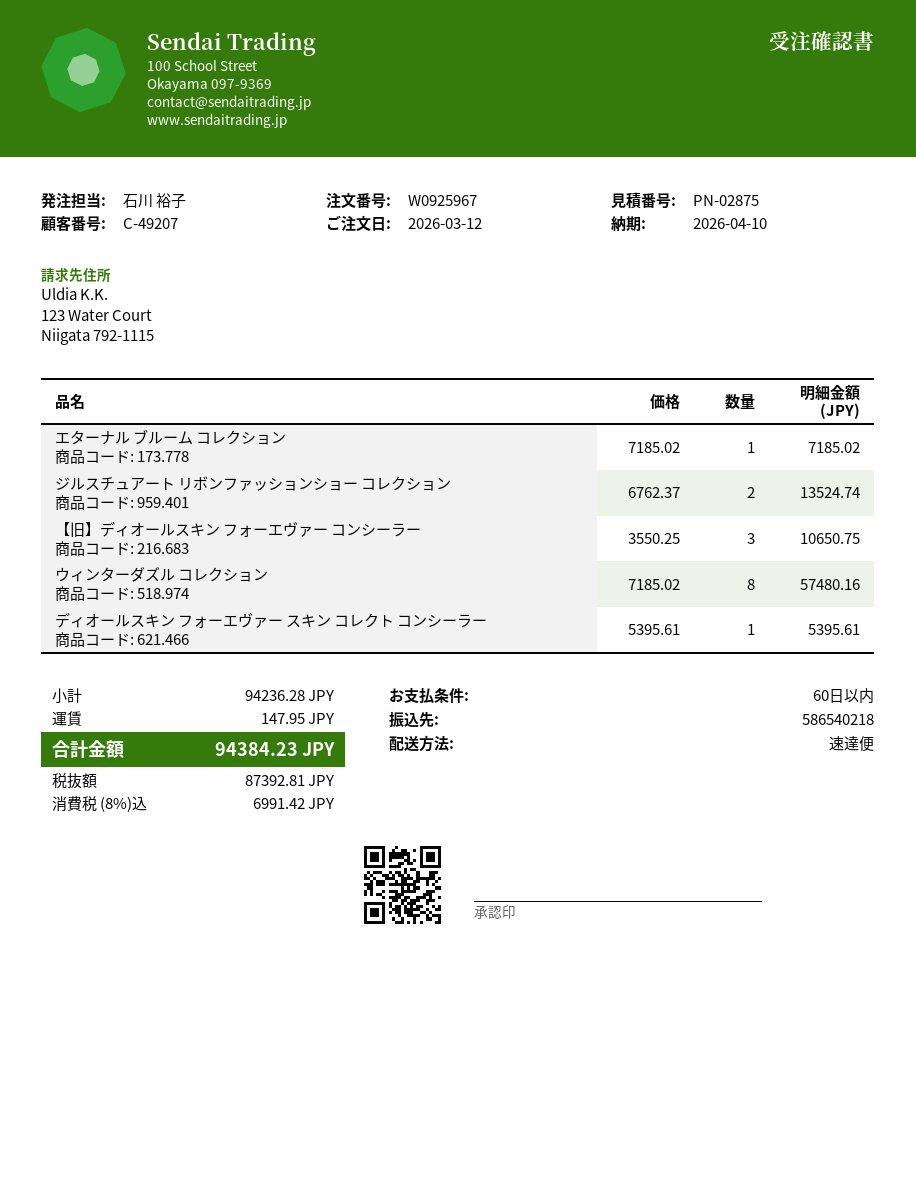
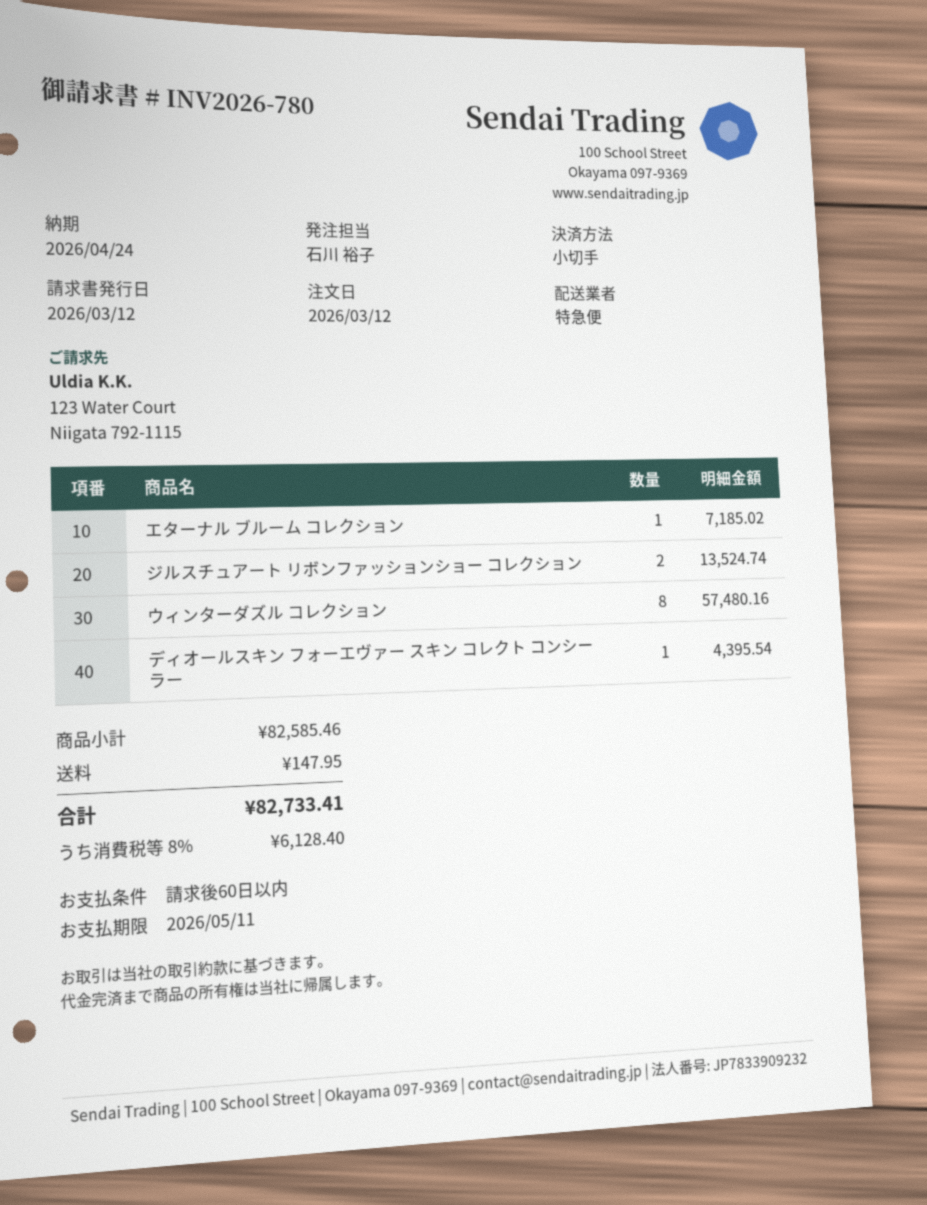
delivery date: 2026-04-10 -> 2026-04-24
【旧】ディオールスキン フォーエヴァー コンシーラー: 3 for 10650.75 -> none
ディオールスキン フォーエヴァー スキン コレクト コンシーラー: 1 for 5395.61 -> 1 for 4395.54
subtotal: 94236.28 -> 82585.46
tax: 8% = 6991.42 -> 8% = 6128.40
total: 94384.23 -> 82733.41

